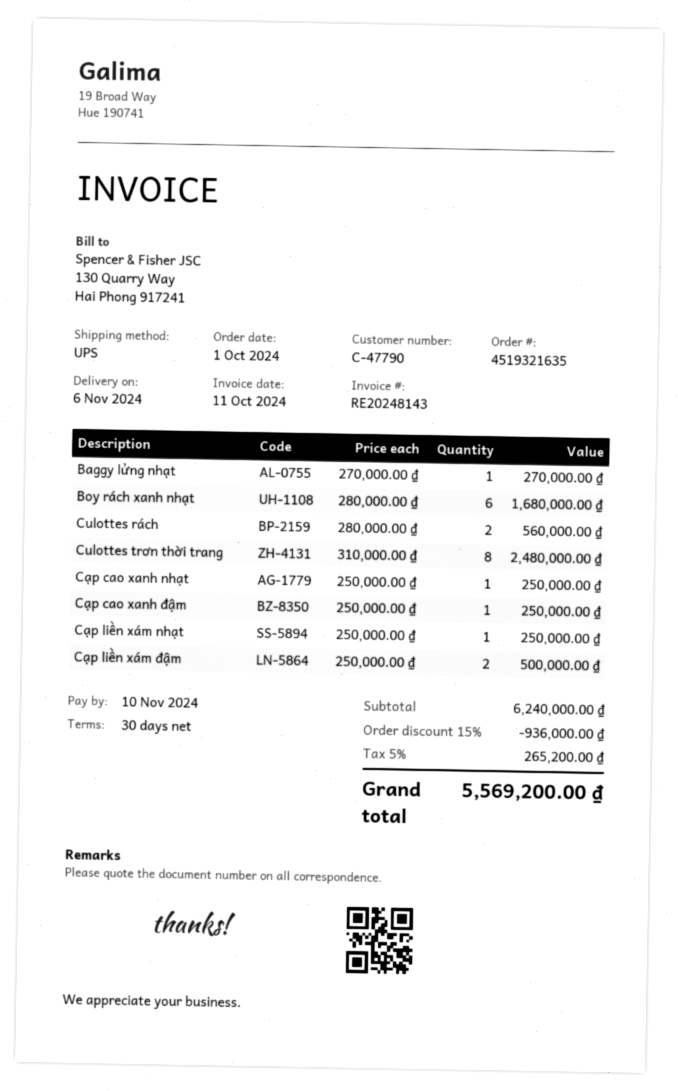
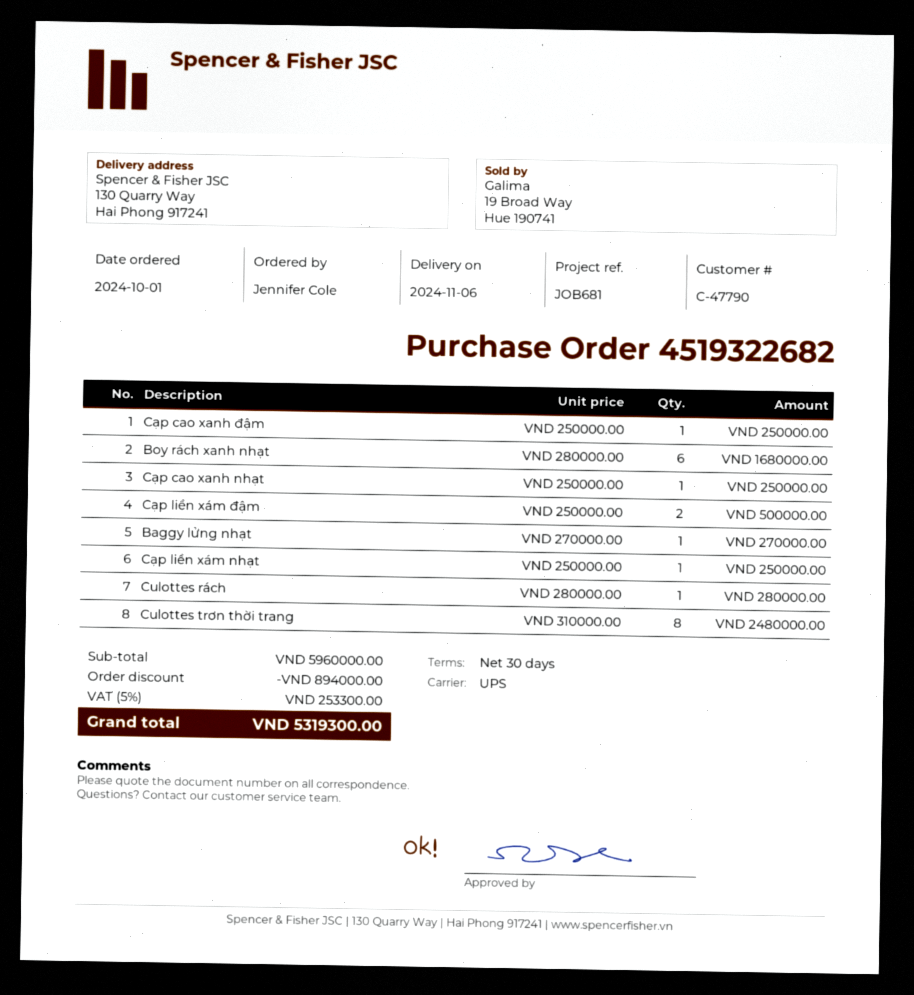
order number: 4519321635 -> 4519322682
Culottes rách: 2 x 280000.00 = 560000.00 -> 1 x 280000.00 = 280000.00
subtotal: 6240000.00 -> 5960000.00
discount: 936000.00 -> 894000.00
tax: 5% = 265200.00 -> 5% = 253300.00
total: 5569200.00 -> 5319300.00

